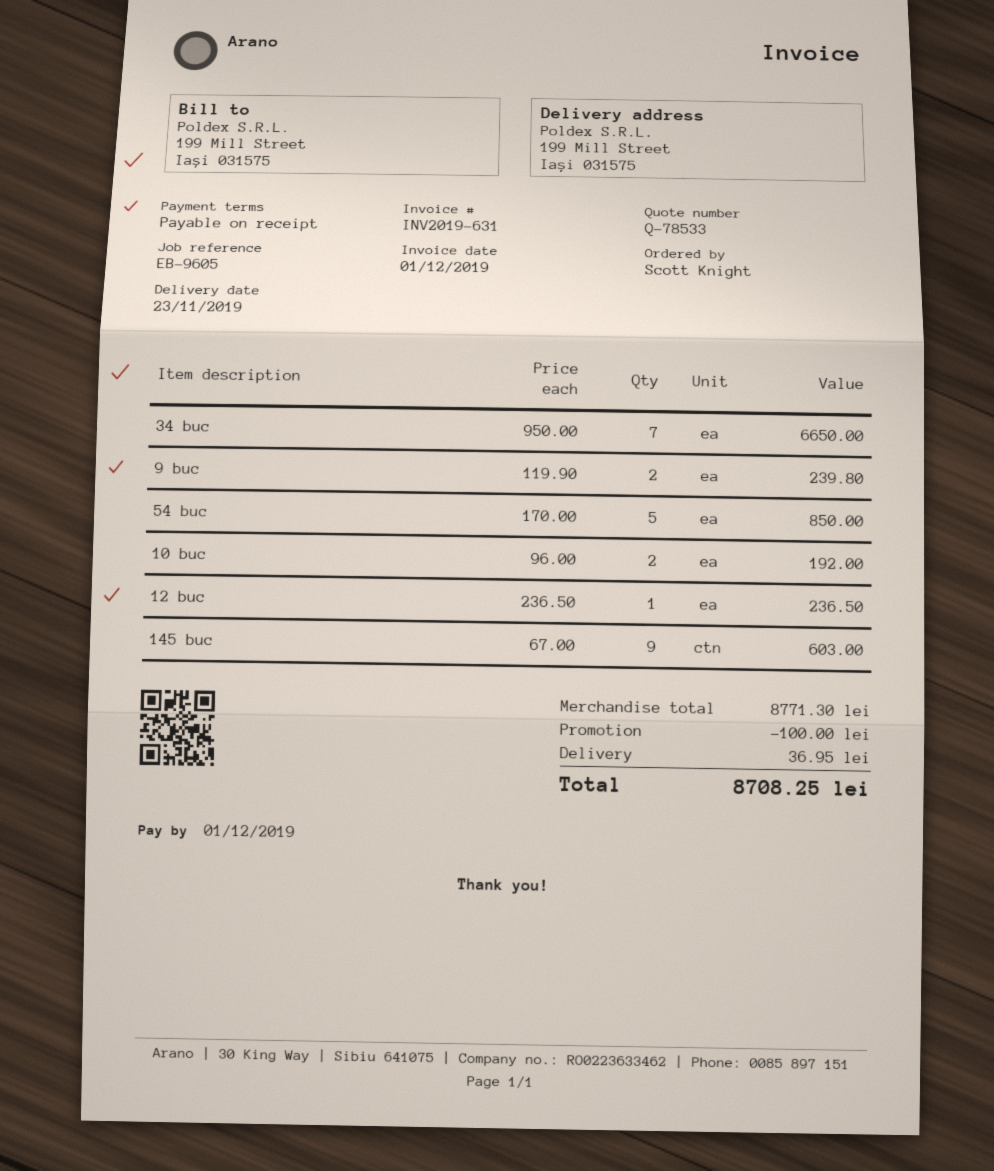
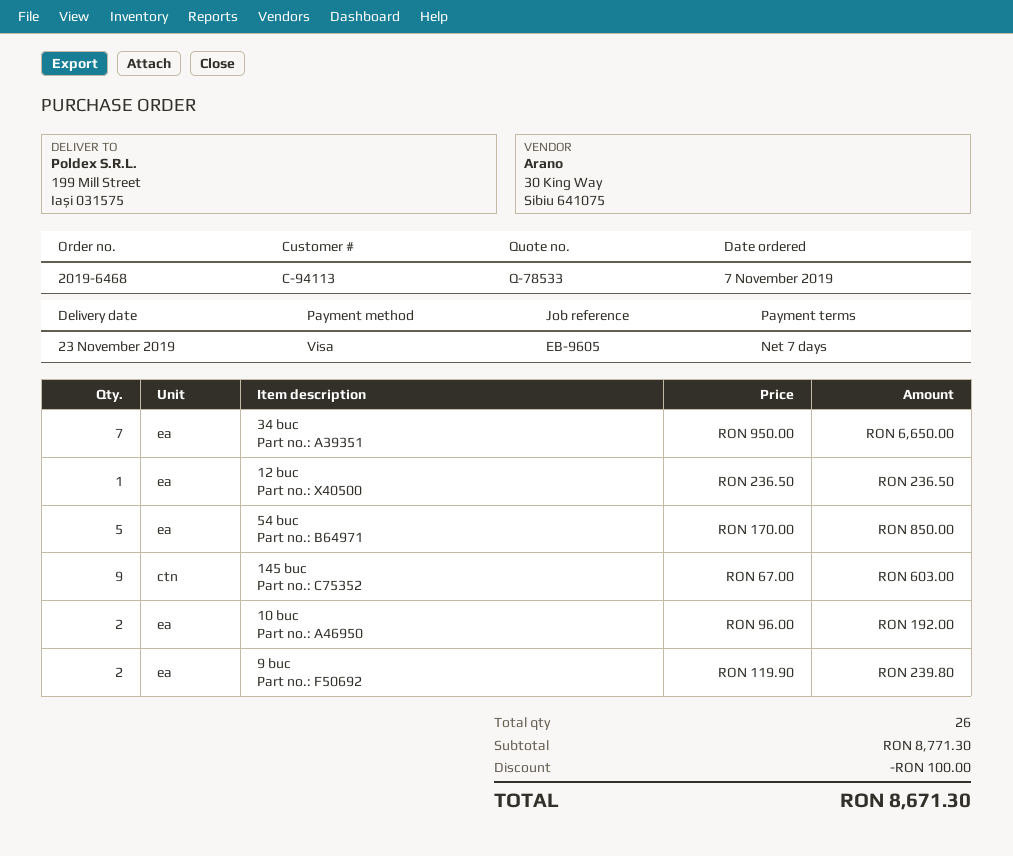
payment terms: on receipt -> 7 days
shipping: 36.95 -> none
total: 8708.25 -> 8671.30

